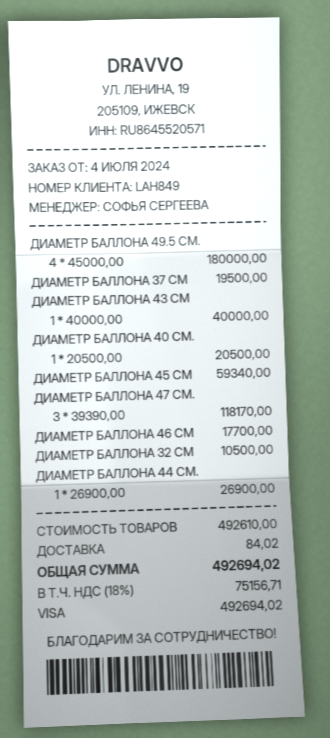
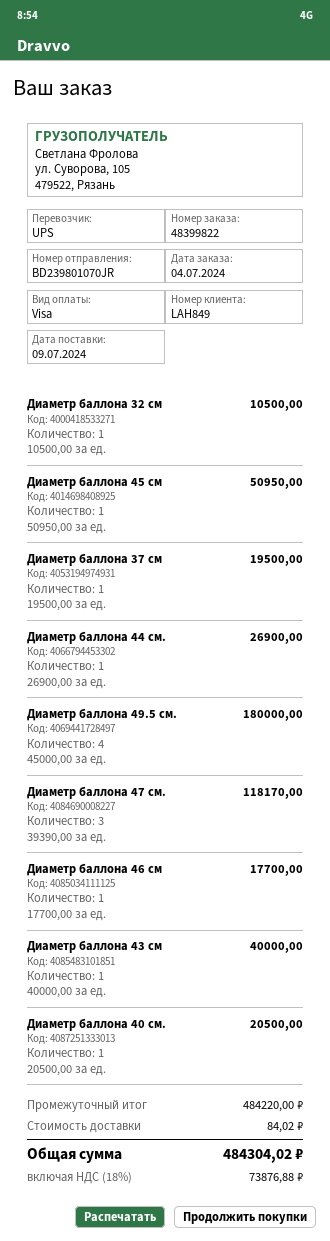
ДИАМЕТР БАЛЛОНА 45 СМ: 1 x 59340.00 = 59340.00 -> 1 x 50950.00 = 50950.00
subtotal: 492610.00 -> 484220.00
tax: 18% = 75156.71 -> 18% = 73876.88
total: 492694.02 -> 484304.02

